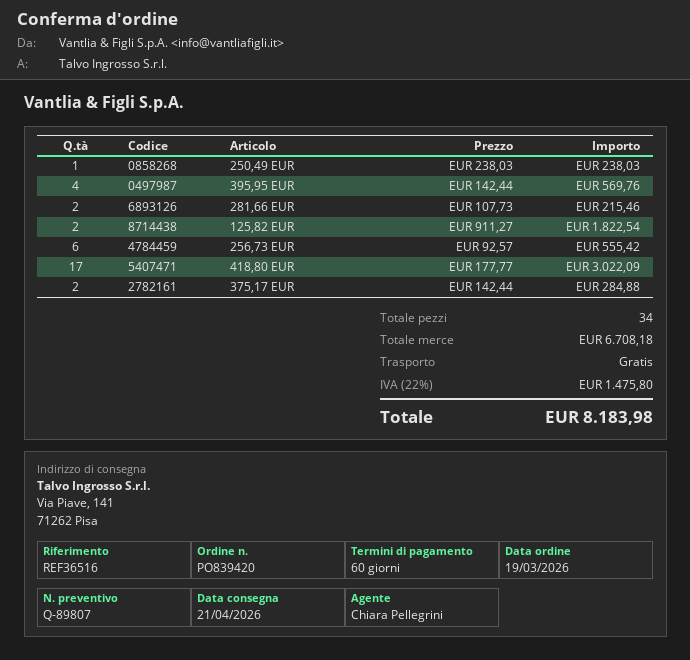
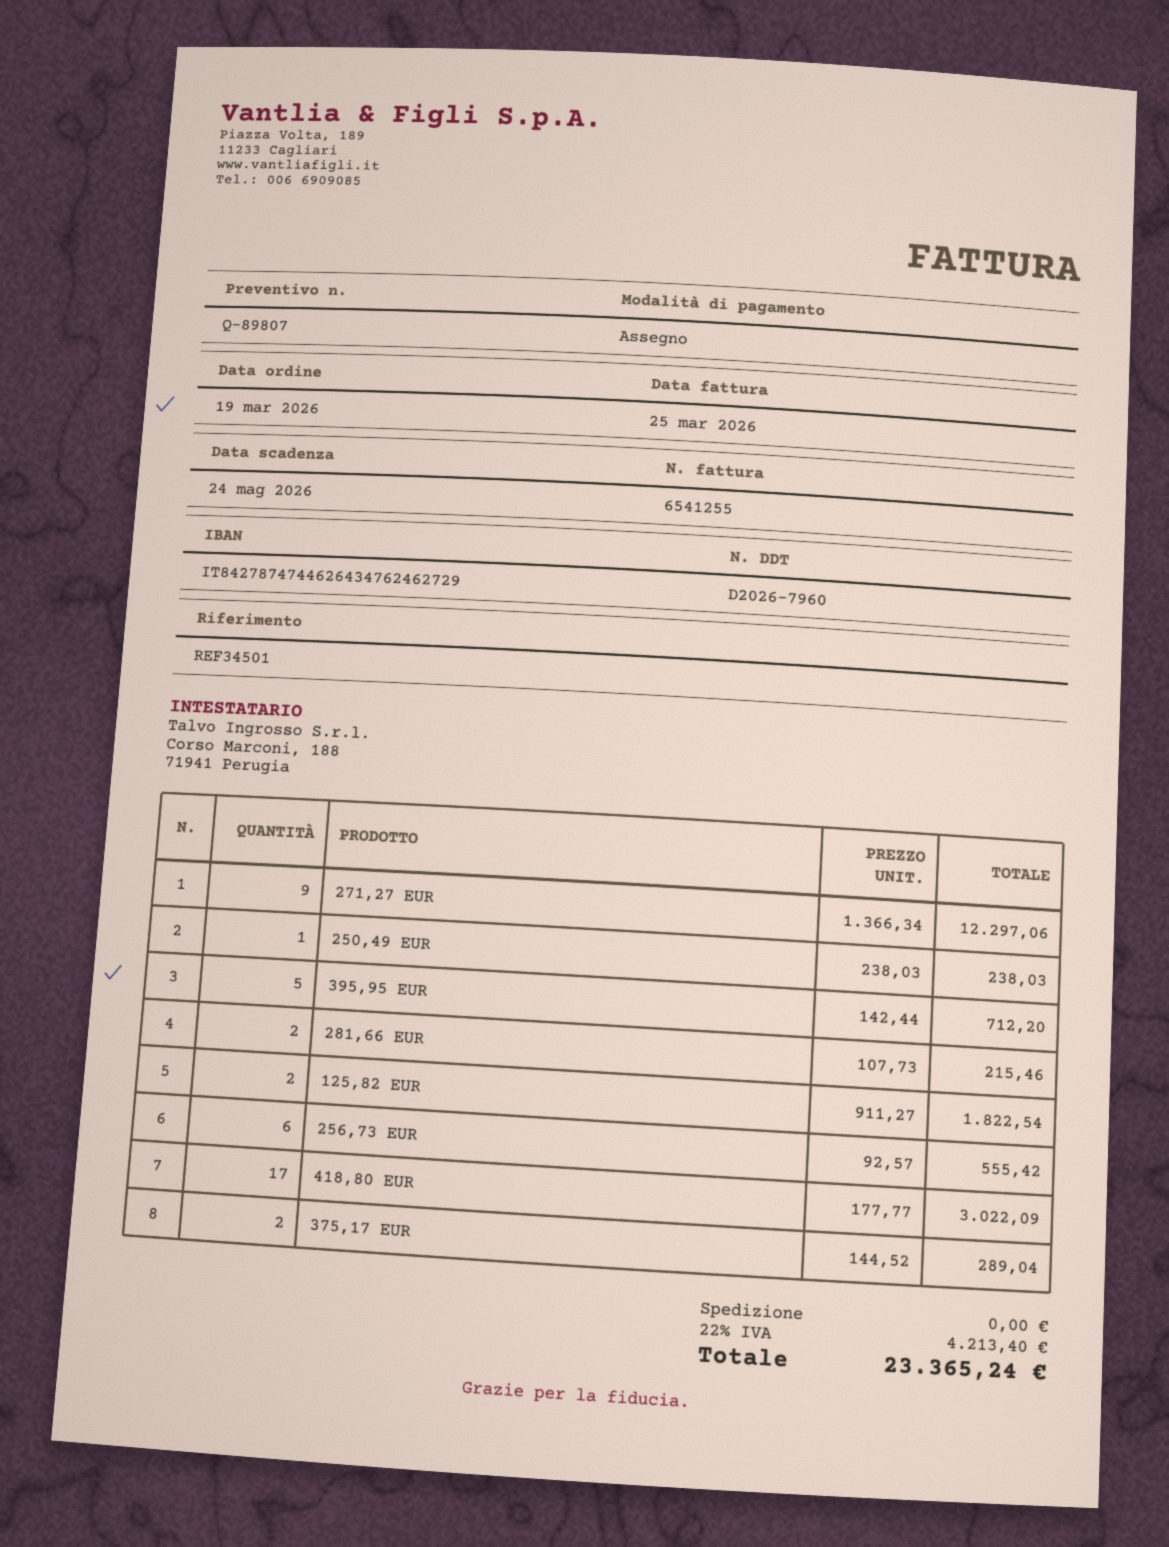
reference: REF36516 -> REF34501
395,95 EUR: 4 x 142.44 = 569.76 -> 5 x 142.44 = 712.20
375,17 EUR: 2 x 142.44 = 284.88 -> 2 x 144.52 = 289.04
271,27 EUR: none -> 9 x 1366.34 = 12297.06
tax: 22% = 1475.80 -> 22% = 4213.40
total: 8183.98 -> 23365.24

